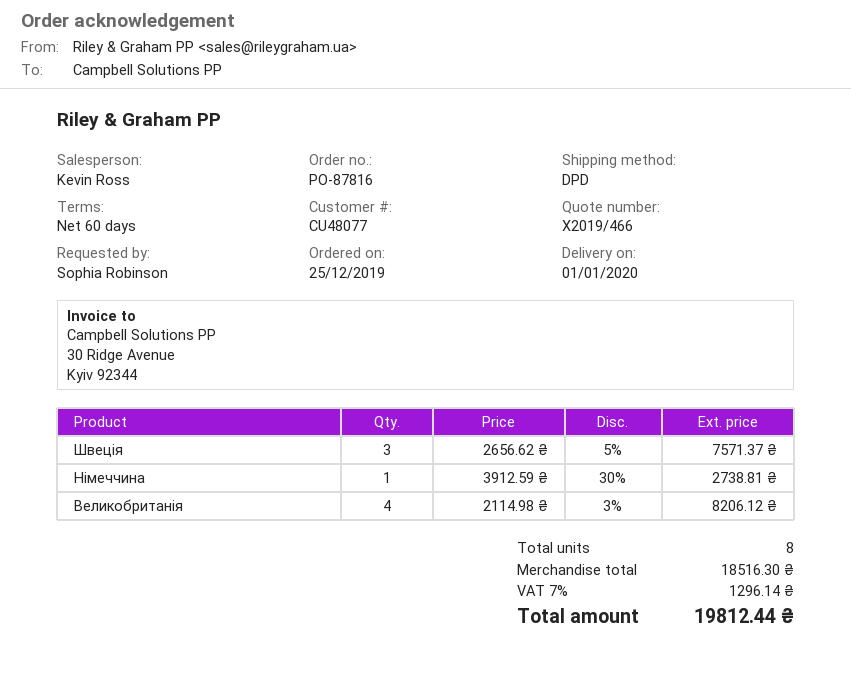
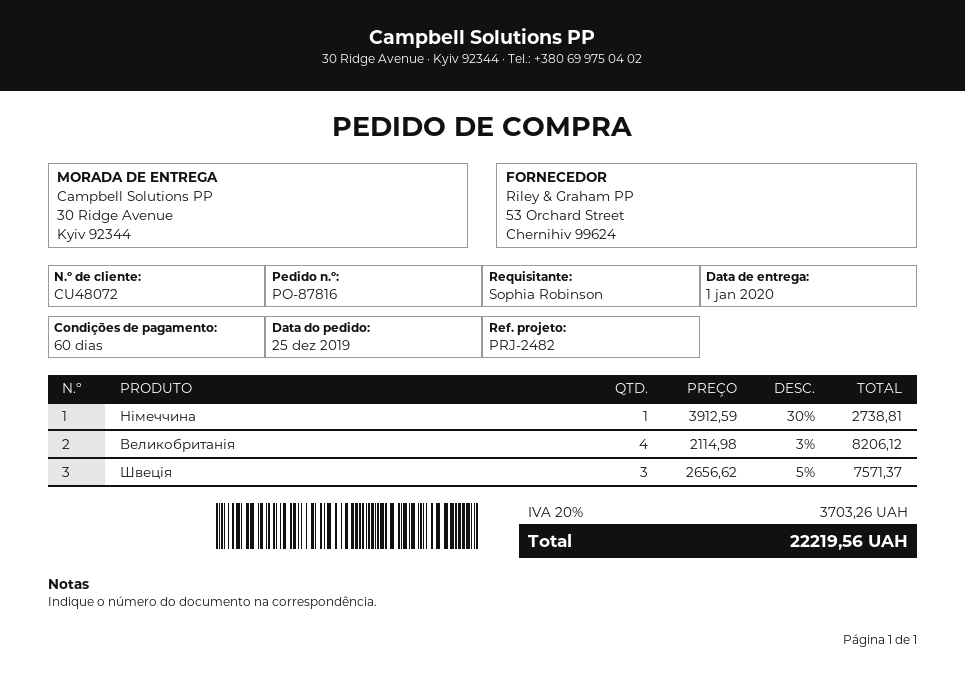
customer number: CU48077 -> CU48072
tax: 7% = 1296.14 -> 20% = 3703.26
total: 19812.44 -> 22219.56

